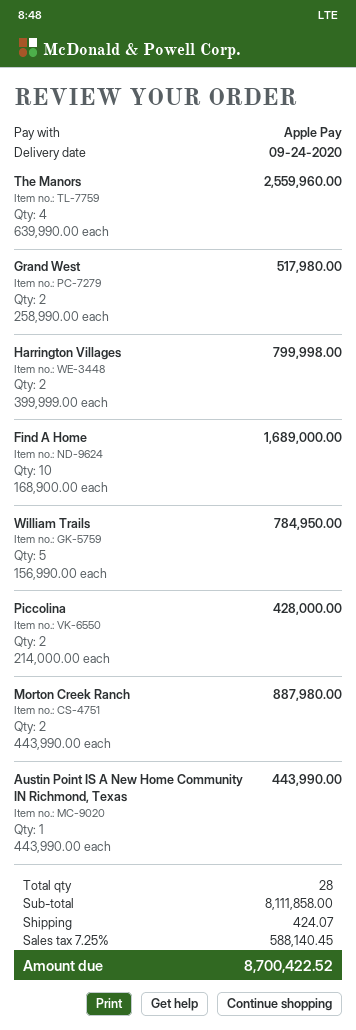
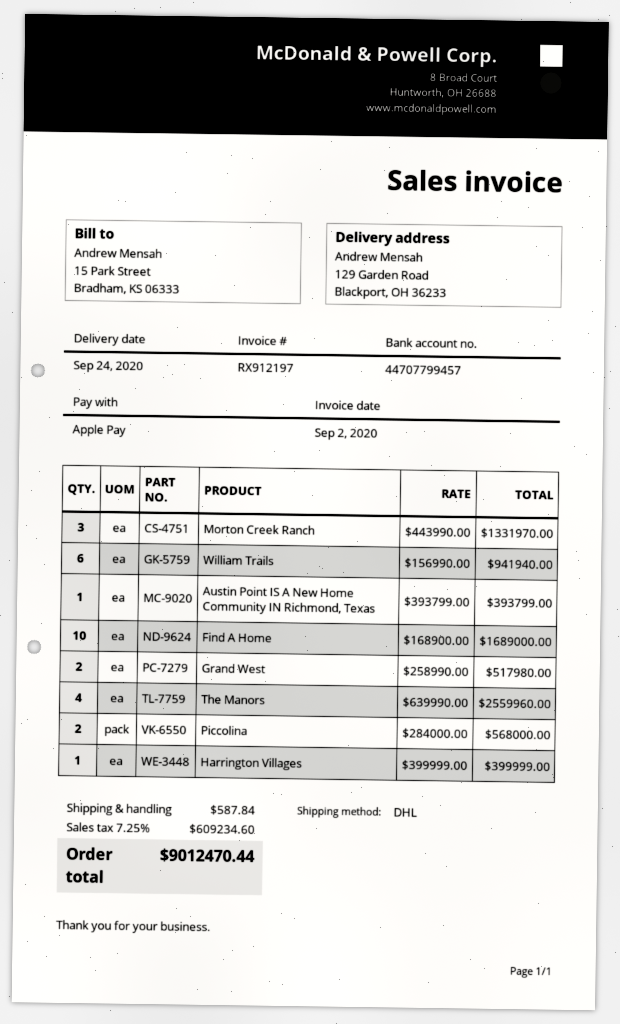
Harrington Villages: 2 x 399999.00 = 799998.00 -> 1 x 399999.00 = 399999.00
William Trails: 5 x 156990.00 = 784950.00 -> 6 x 156990.00 = 941940.00
Piccolina: 2 x 214000.00 = 428000.00 -> 2 x 284000.00 = 568000.00
Morton Creek Ranch: 2 x 443990.00 = 887980.00 -> 3 x 443990.00 = 1331970.00
Austin Point IS A New Home Community IN Richmond, Texas: 1 x 443990.00 = 443990.00 -> 1 x 393799.00 = 393799.00
shipping: 424.07 -> 587.84
tax: 7.25% = 588140.45 -> 7.25% = 609234.60
total: 8700422.52 -> 9012470.44

